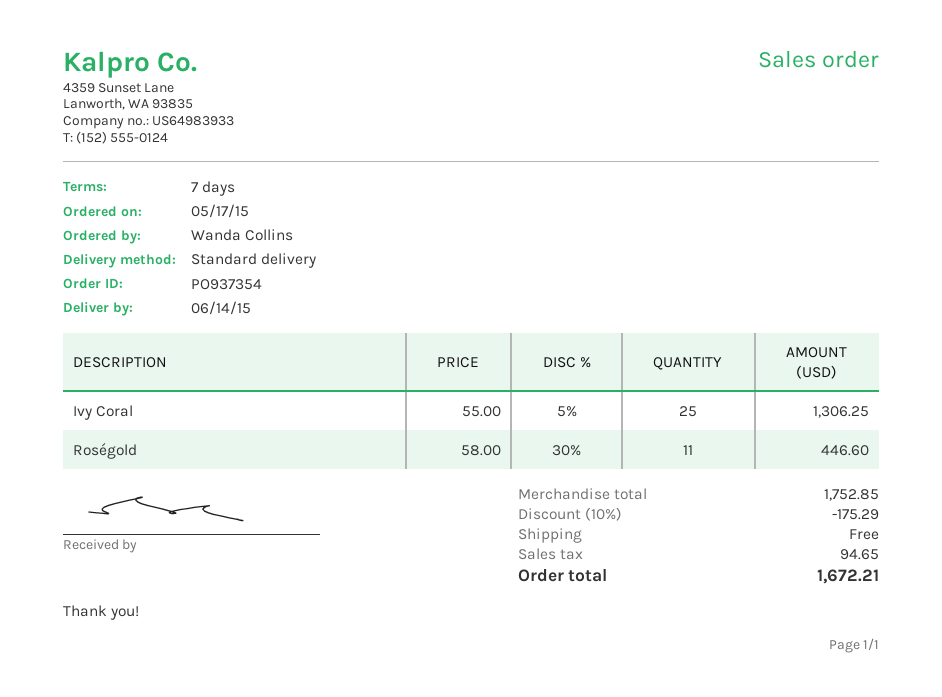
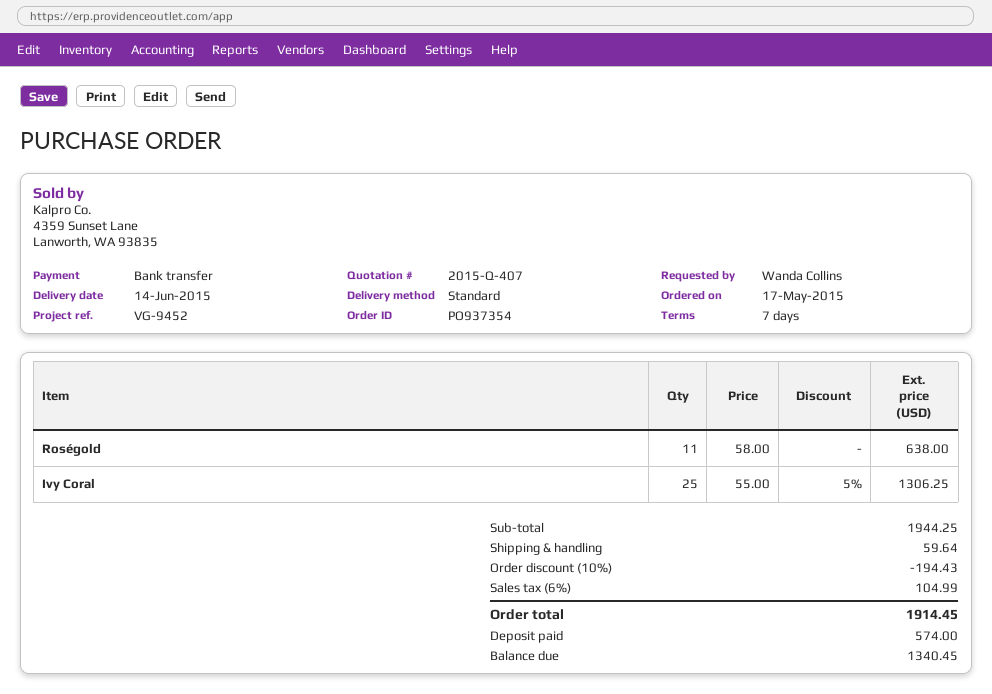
Roségold: 11 x 58.00 - 30% = 446.60 -> 11 x 58.00 = 638.00
subtotal: 1752.85 -> 1944.25
discount: 10% = 175.29 -> 10% = 194.43
shipping: 0.00 -> 59.64
tax: 94.65 -> 104.99
total: 1672.21 -> 1914.45

